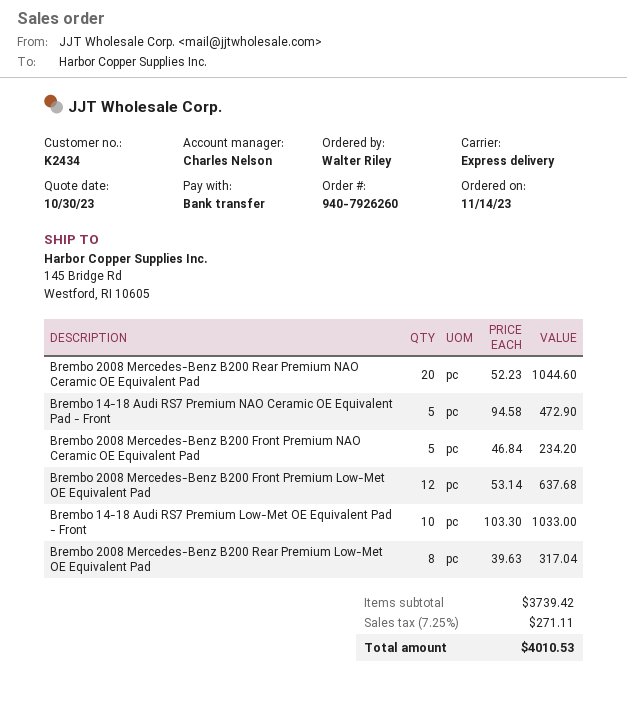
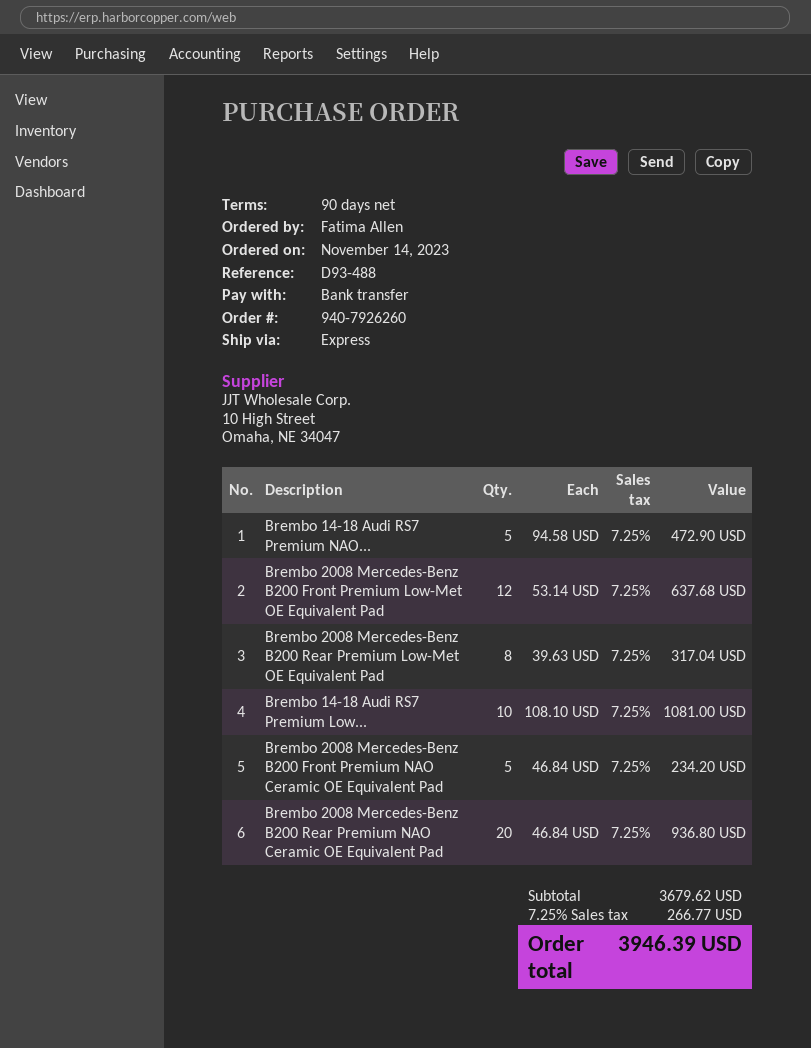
ordered by: Walter Riley -> Fatima Allen
Brembo 2008 Mercedes-Benz B200 Rear Premium NAO Ceramic OE Equivalent Pad: 20 x 52.23 = 1044.60 -> 20 x 46.84 = 936.80
Brembo 14-18 Audi RS7 Premium Low-Met OE Equivalent Pad - Front: 10 x 103.30 = 1033.00 -> 10 x 108.10 = 1081.00
subtotal: 3739.42 -> 3679.62
tax: 7.25% = 271.11 -> 7.25% = 266.77
total: 4010.53 -> 3946.39

